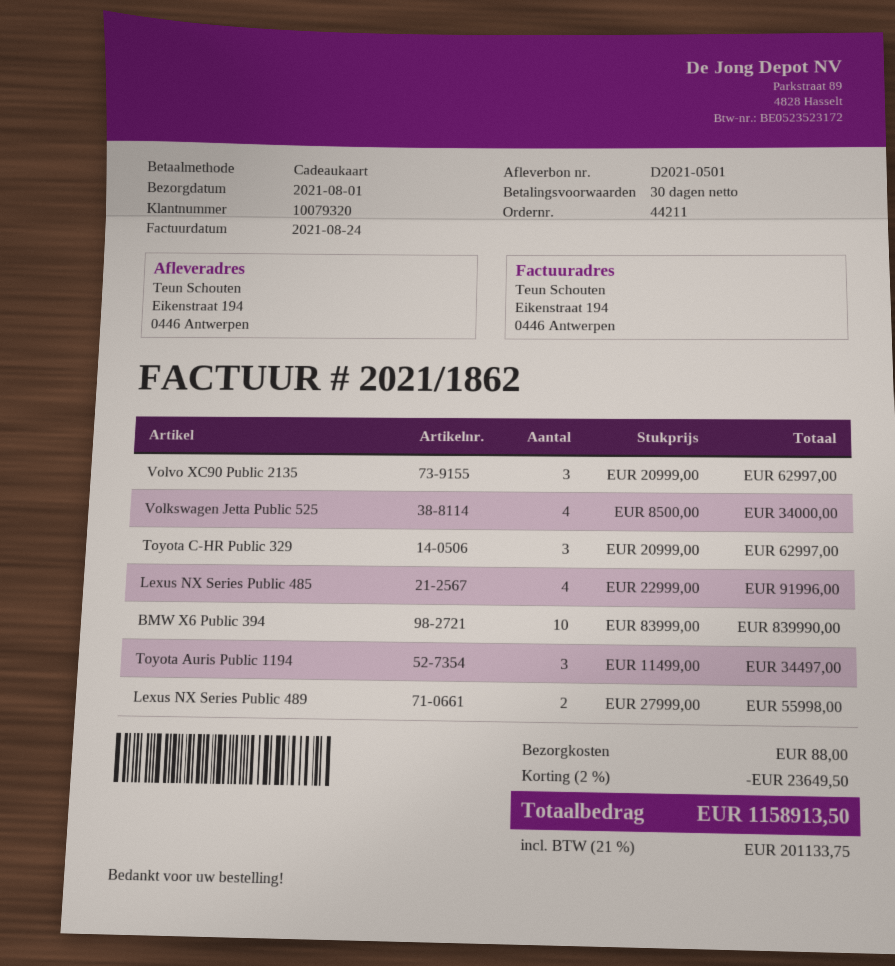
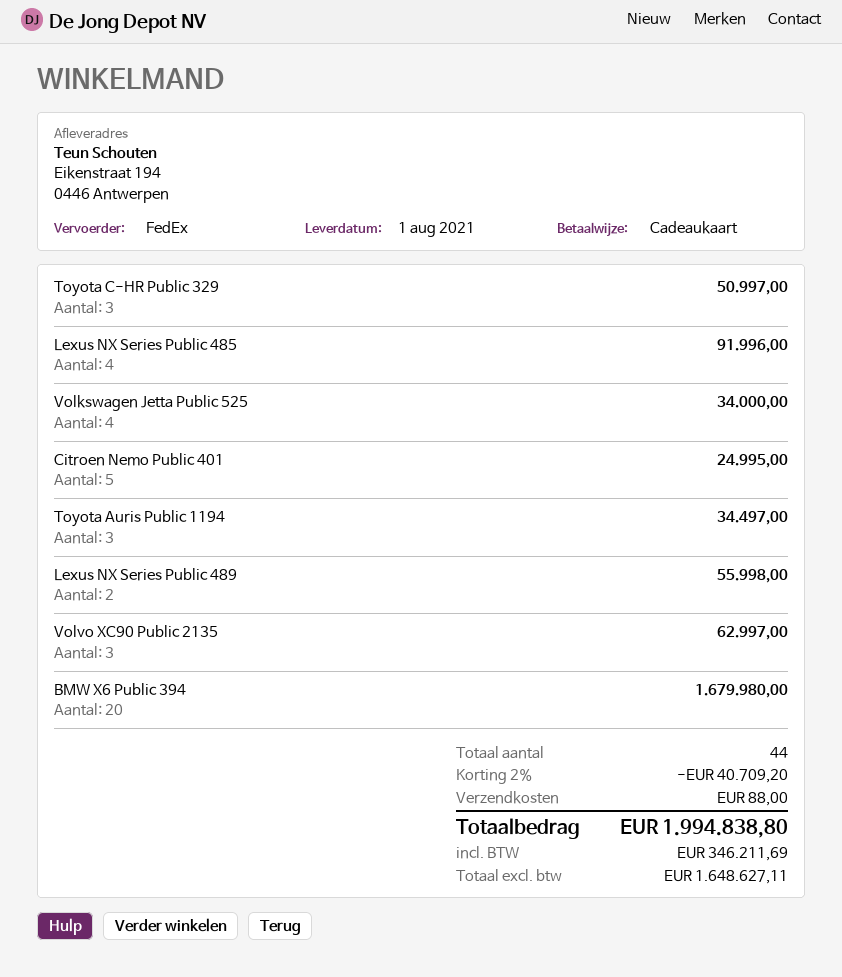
Toyota C-HR Public 329: 3 for 62997.00 -> 3 for 50997.00
BMW X6 Public 394: 10 for 839990.00 -> 20 for 1679980.00
Citroen Nemo Public 401: none -> 5 for 24995.00
discount: 2% = 23649.50 -> 2% = 40709.20
tax: 201133.75 -> 346211.69
total: 1158913.50 -> 1994838.80

